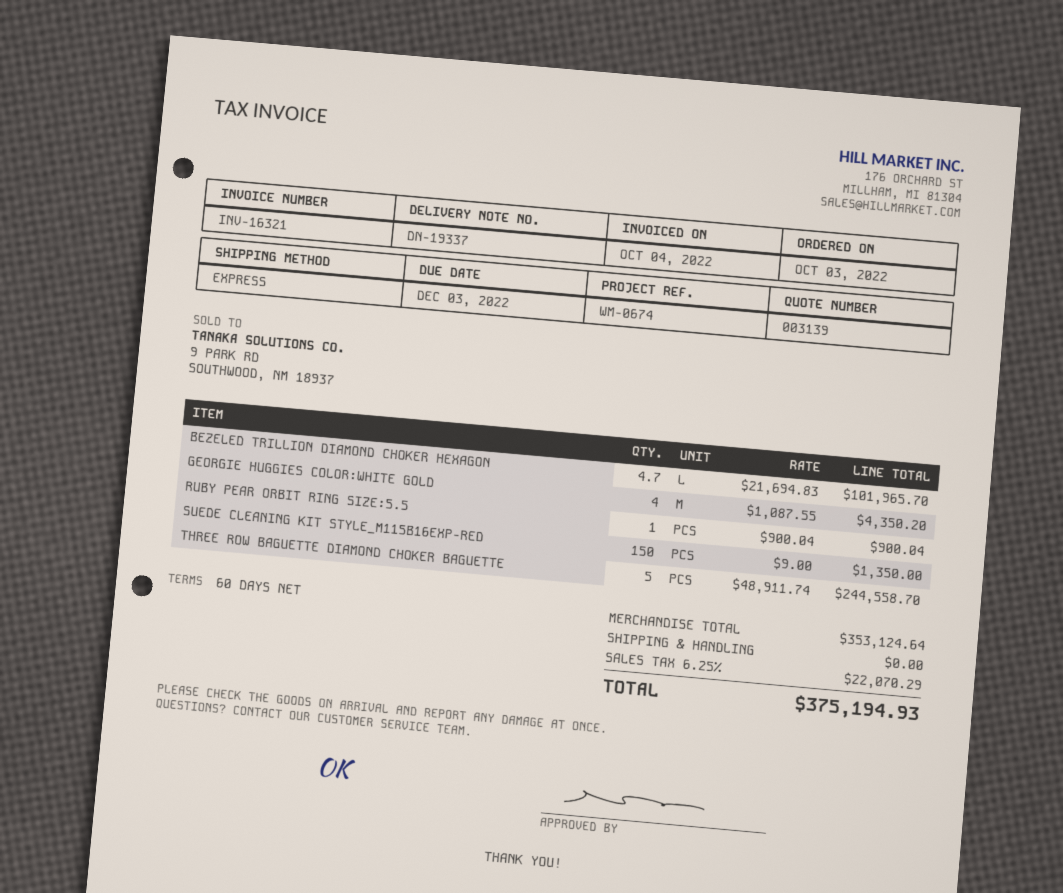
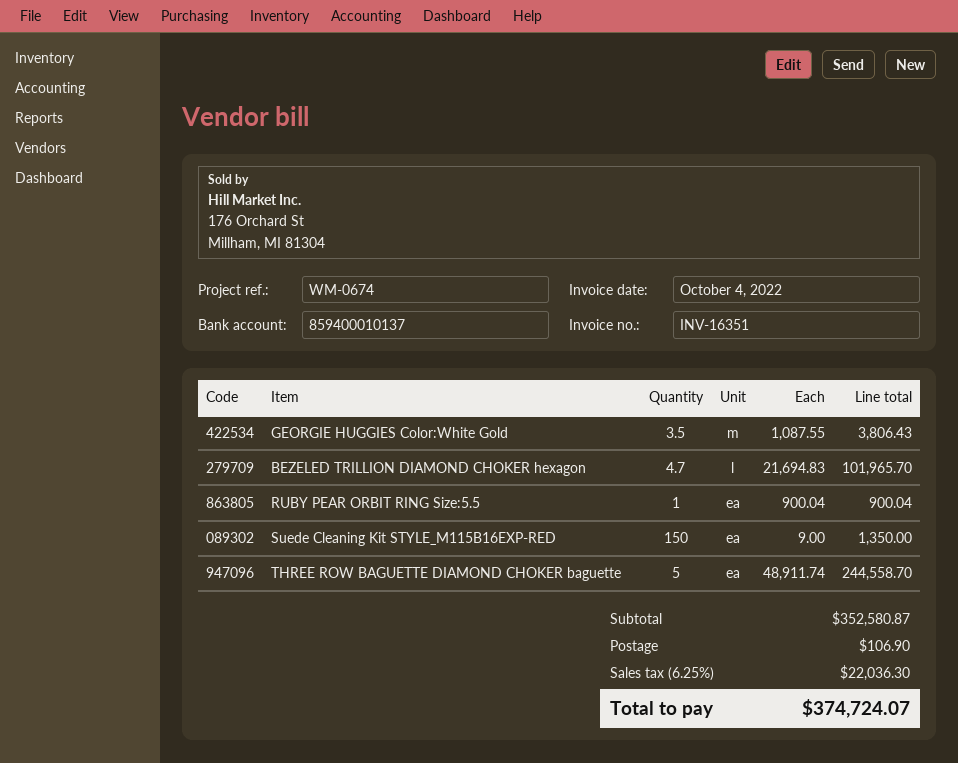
invoice number: INV-16321 -> INV-16351
GEORGIE HUGGIES COLOR:WHITE GOLD: 4 x 1087.55 = 4350.20 -> 3.5 x 1087.55 = 3806.43
subtotal: 353124.64 -> 352580.87
shipping: 0.00 -> 106.90
tax: 6.25% = 22070.29 -> 6.25% = 22036.30
total: 375194.93 -> 374724.07

